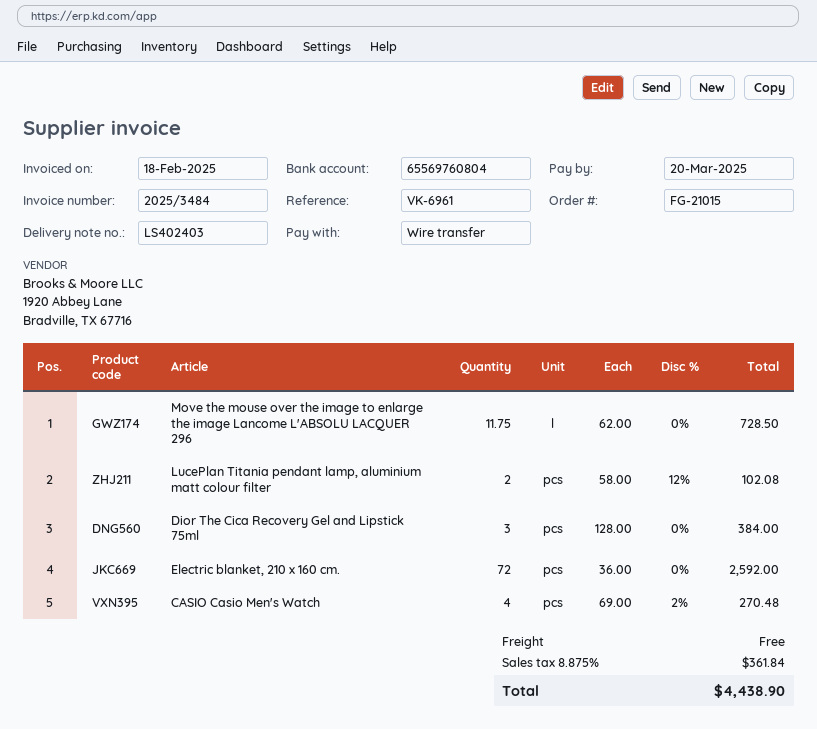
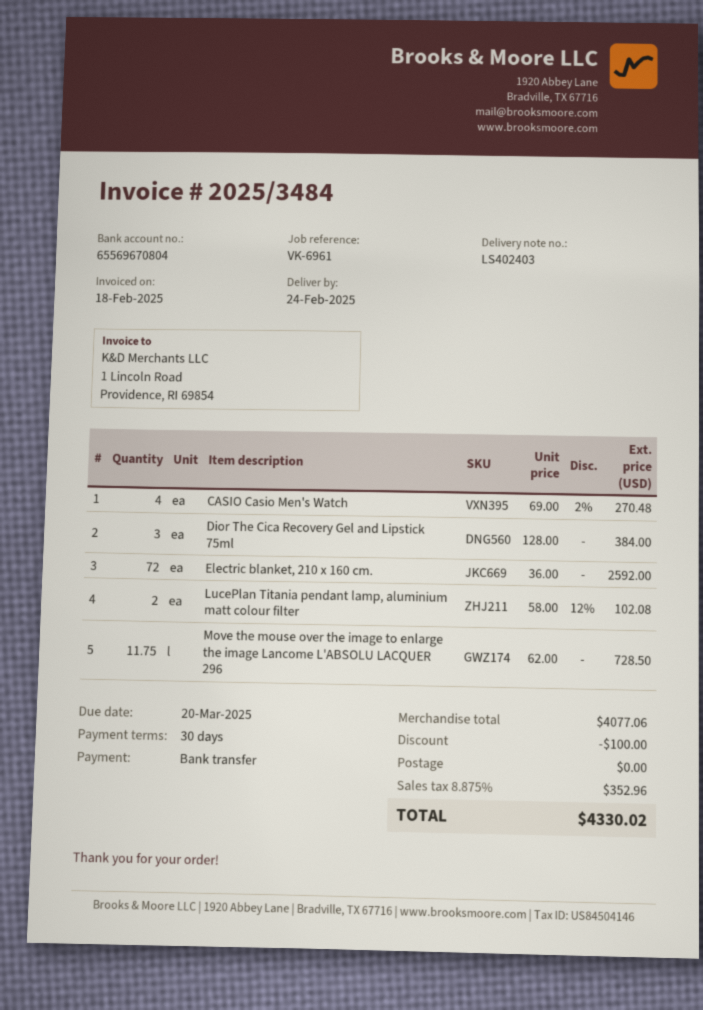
bank account: 65569760804 -> 65569670804
discount: none -> 100.00
tax: 8.875% = 361.84 -> 8.875% = 352.96
total: 4438.90 -> 4330.02

